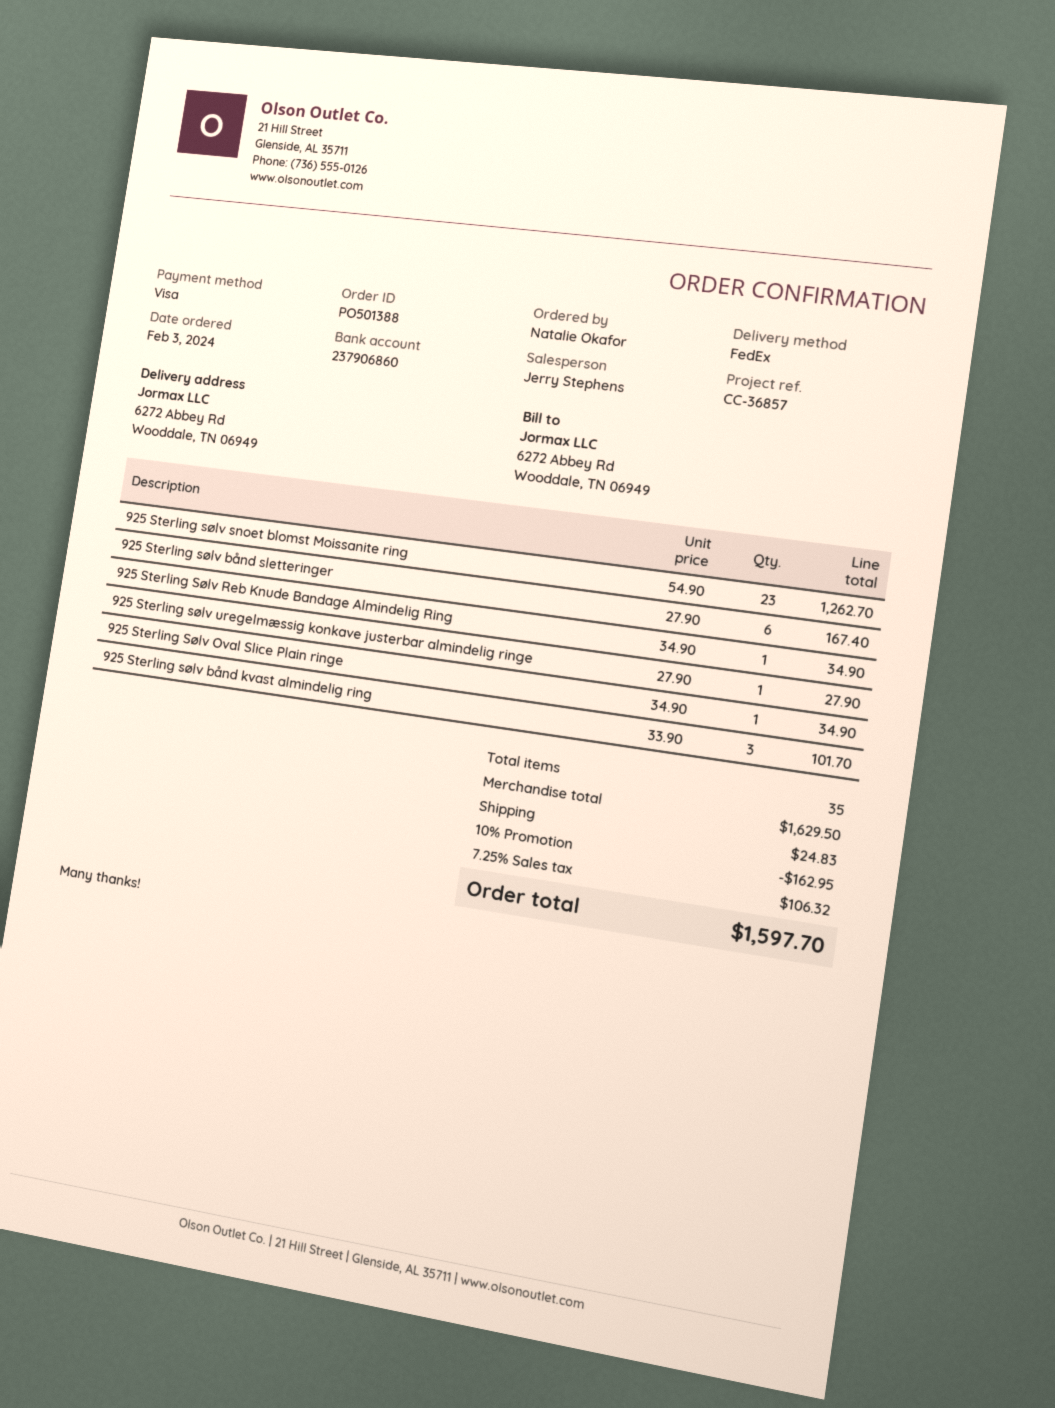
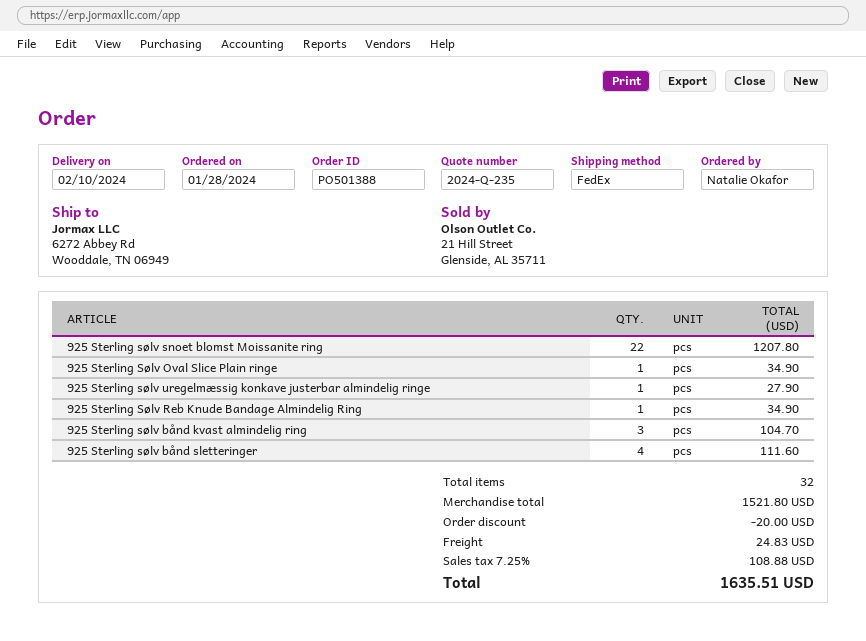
order date: 2024-02-03 -> 2024-01-28
925 Sterling sølv snoet blomst Moissanite ring: 23 for 1262.70 -> 22 for 1207.80
925 Sterling sølv bånd sletteringer: 6 for 167.40 -> 4 for 111.60
925 Sterling sølv bånd kvast almindelig ring: 3 for 101.70 -> 3 for 104.70
total quantity: 35 -> 32
subtotal: 1629.50 -> 1521.80
discount: 162.95 -> 20.00
tax: 7.25% = 106.32 -> 7.25% = 108.88
total: 1597.70 -> 1635.51

